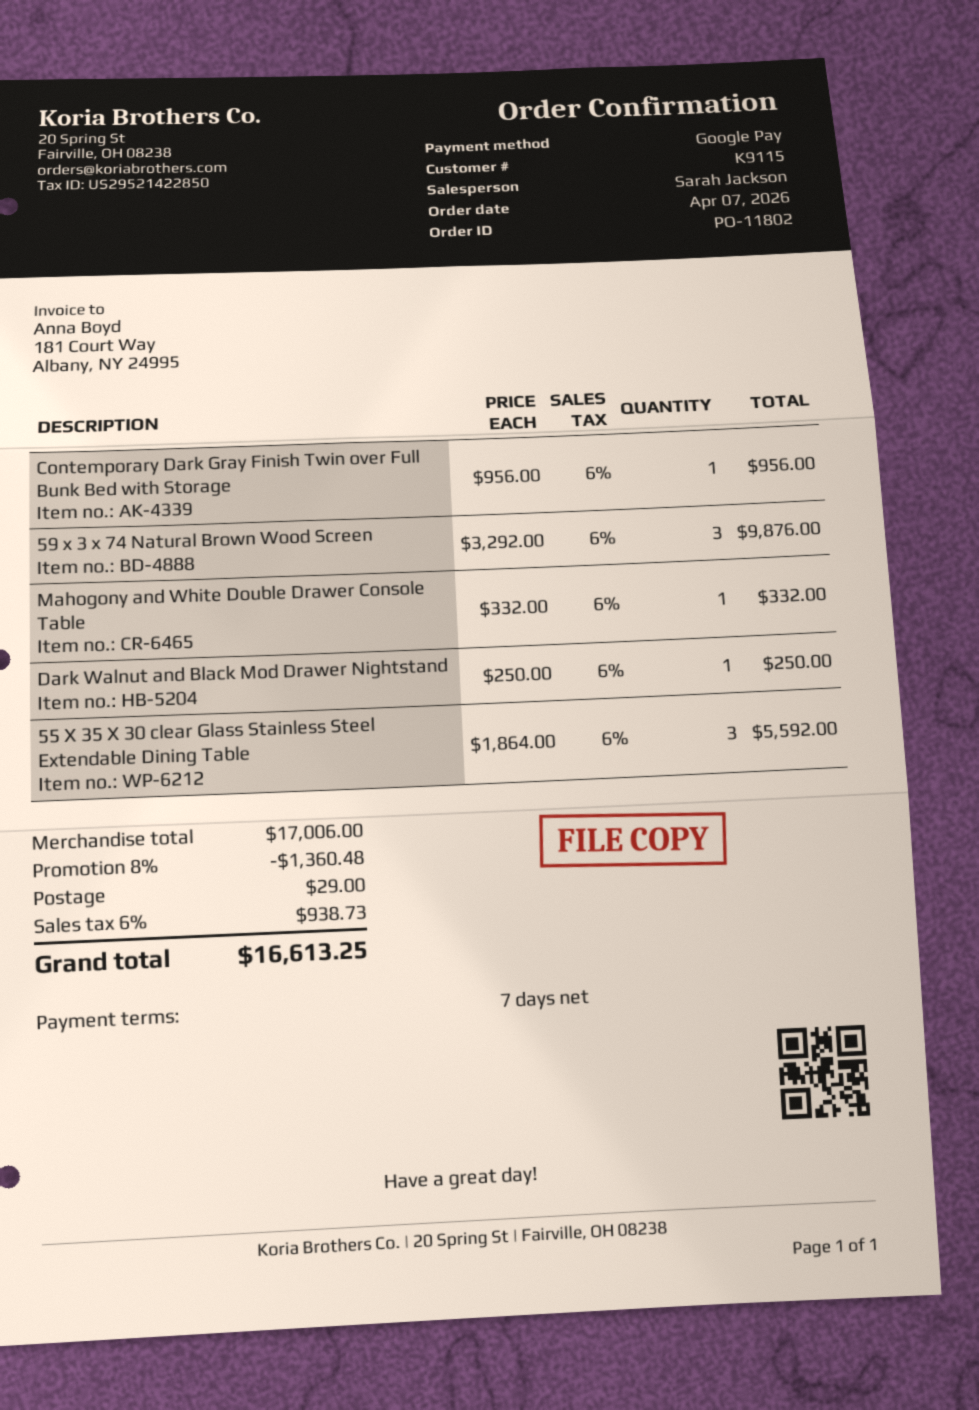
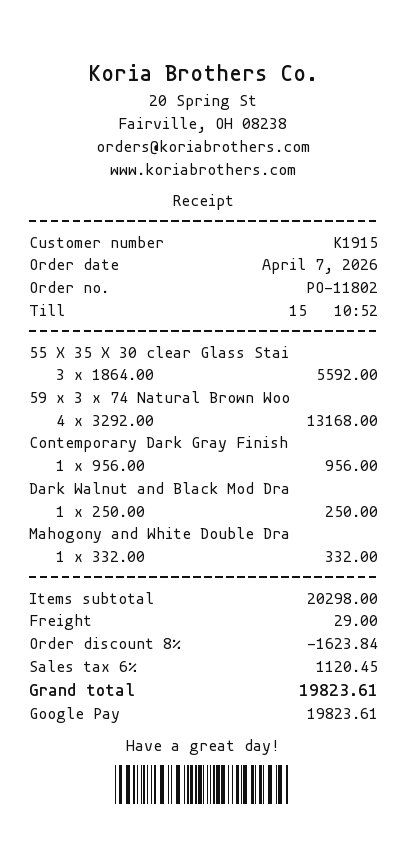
customer number: K9115 -> K1915
59 x 3 x 74 Natural Brown Wood Screen: 3 x 3292.00 = 9876.00 -> 4 x 3292.00 = 13168.00
subtotal: 17006.00 -> 20298.00
discount: 8% = 1360.48 -> 8% = 1623.84
tax: 6% = 938.73 -> 6% = 1120.45
total: 16613.25 -> 19823.61

